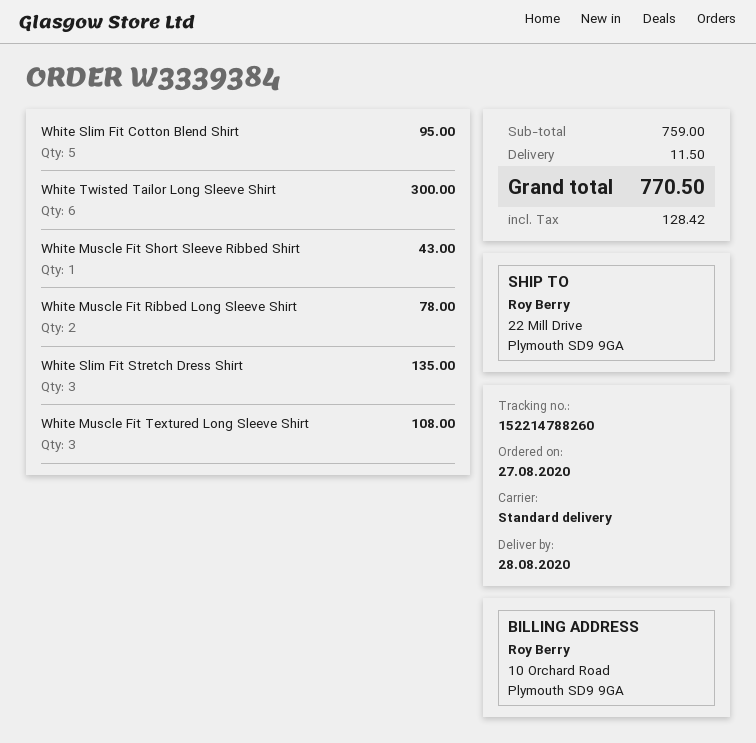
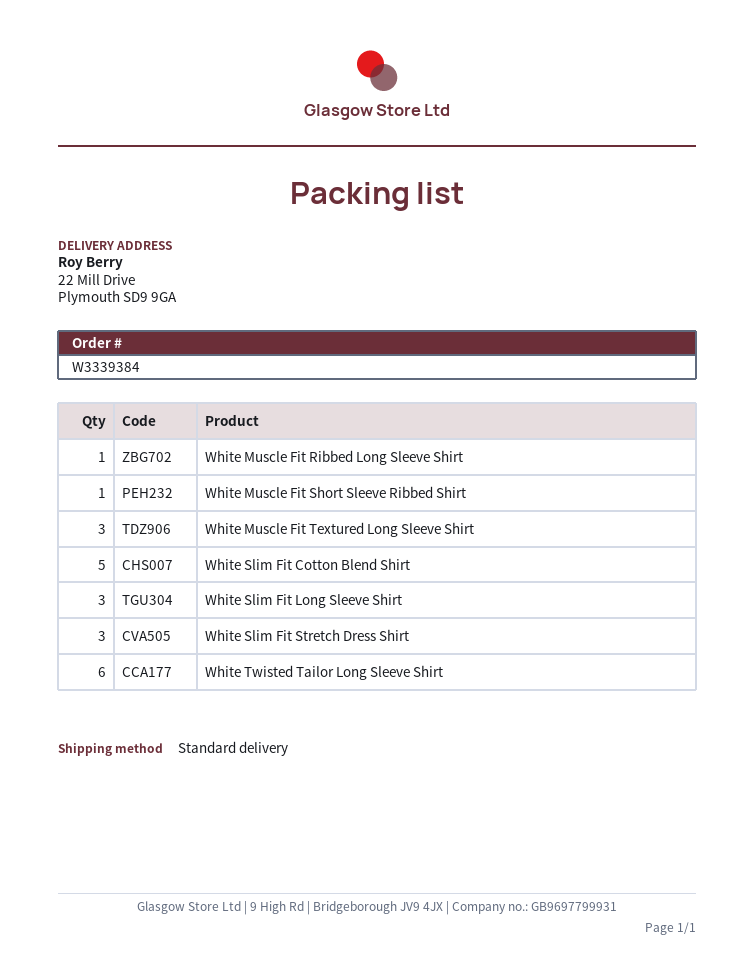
White Muscle Fit Ribbed Long Sleeve Shirt: 2 -> 1
White Slim Fit Long Sleeve Shirt: none -> 3

